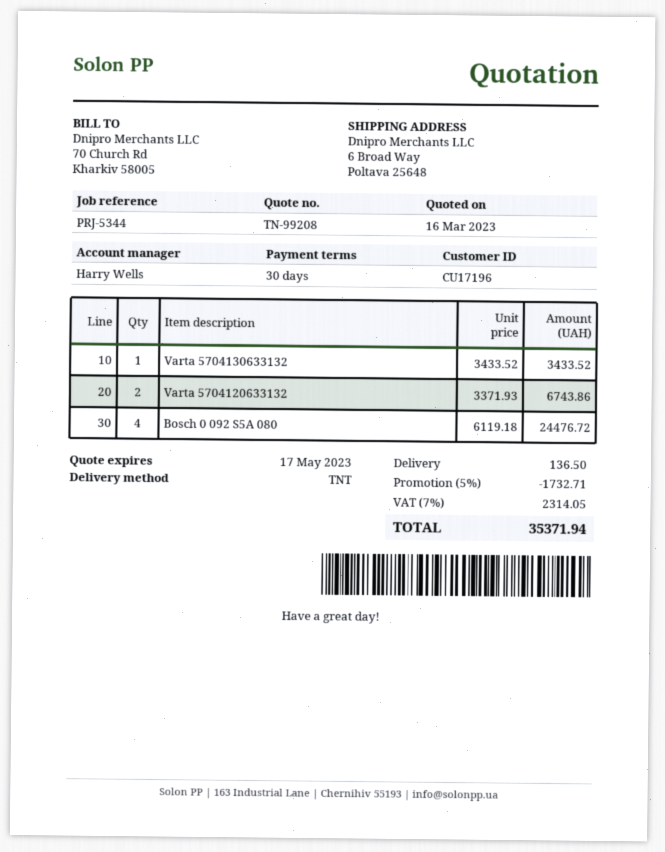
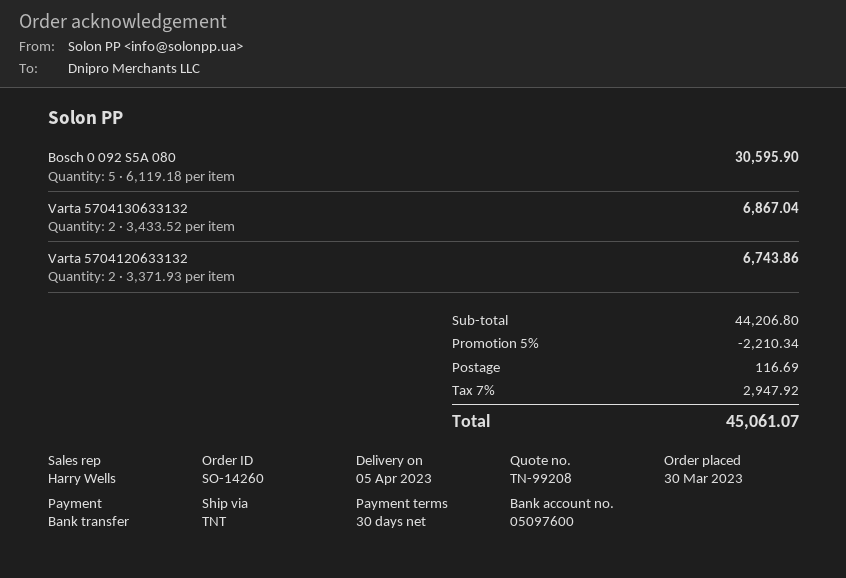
Varta 5704130633132: 1 x 3433.52 = 3433.52 -> 2 x 3433.52 = 6867.04
Bosch 0 092 S5A 080: 4 x 6119.18 = 24476.72 -> 5 x 6119.18 = 30595.90
discount: 5% = 1732.71 -> 5% = 2210.34
shipping: 136.50 -> 116.69
tax: 7% = 2314.05 -> 7% = 2947.92
total: 35371.94 -> 45061.07

